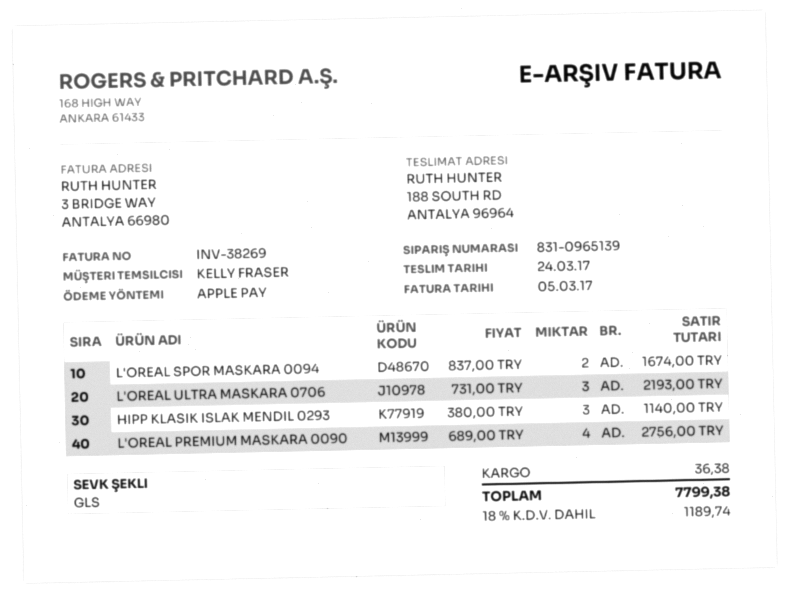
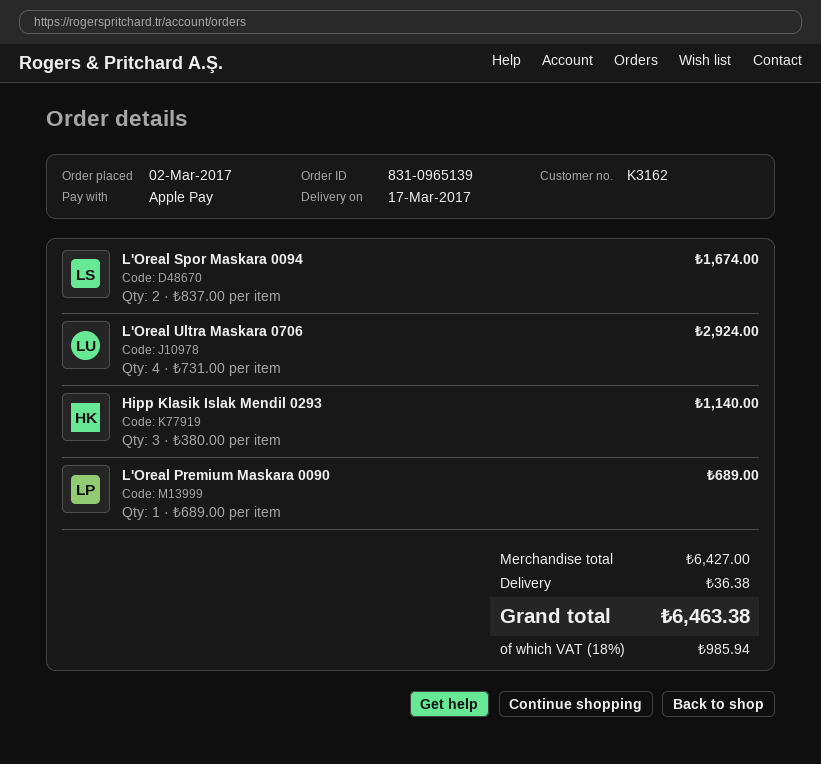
delivery date: 2017-03-24 -> 2017-03-17
L'OREAL ULTRA MASKARA 0706: 3 x 731.00 = 2193.00 -> 4 x 731.00 = 2924.00
L'OREAL PREMIUM MASKARA 0090: 4 x 689.00 = 2756.00 -> 1 x 689.00 = 689.00
tax: 18% = 1189.74 -> 18% = 985.94
total: 7799.38 -> 6463.38

